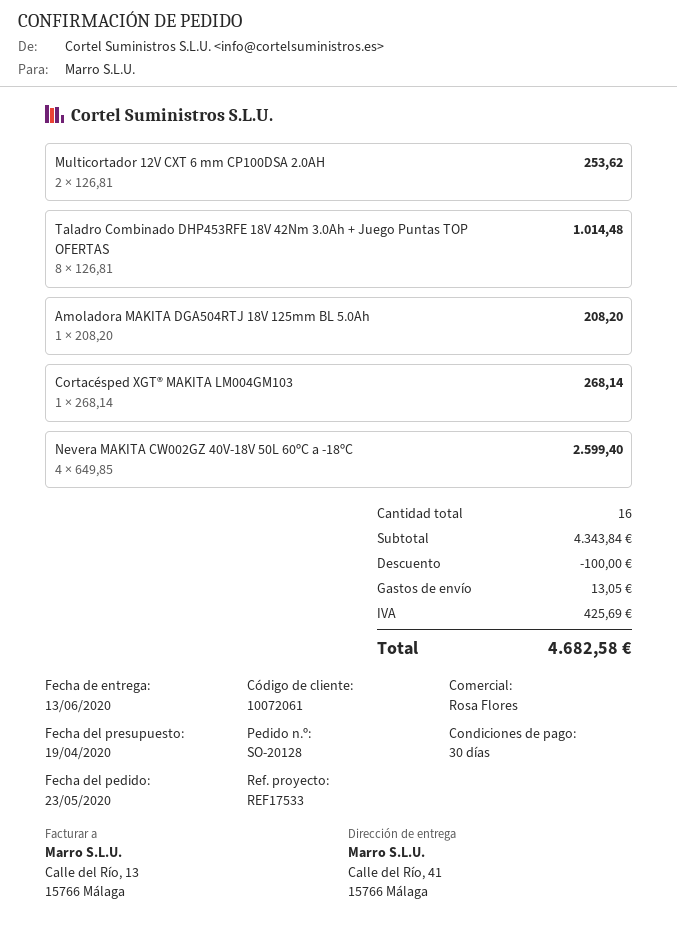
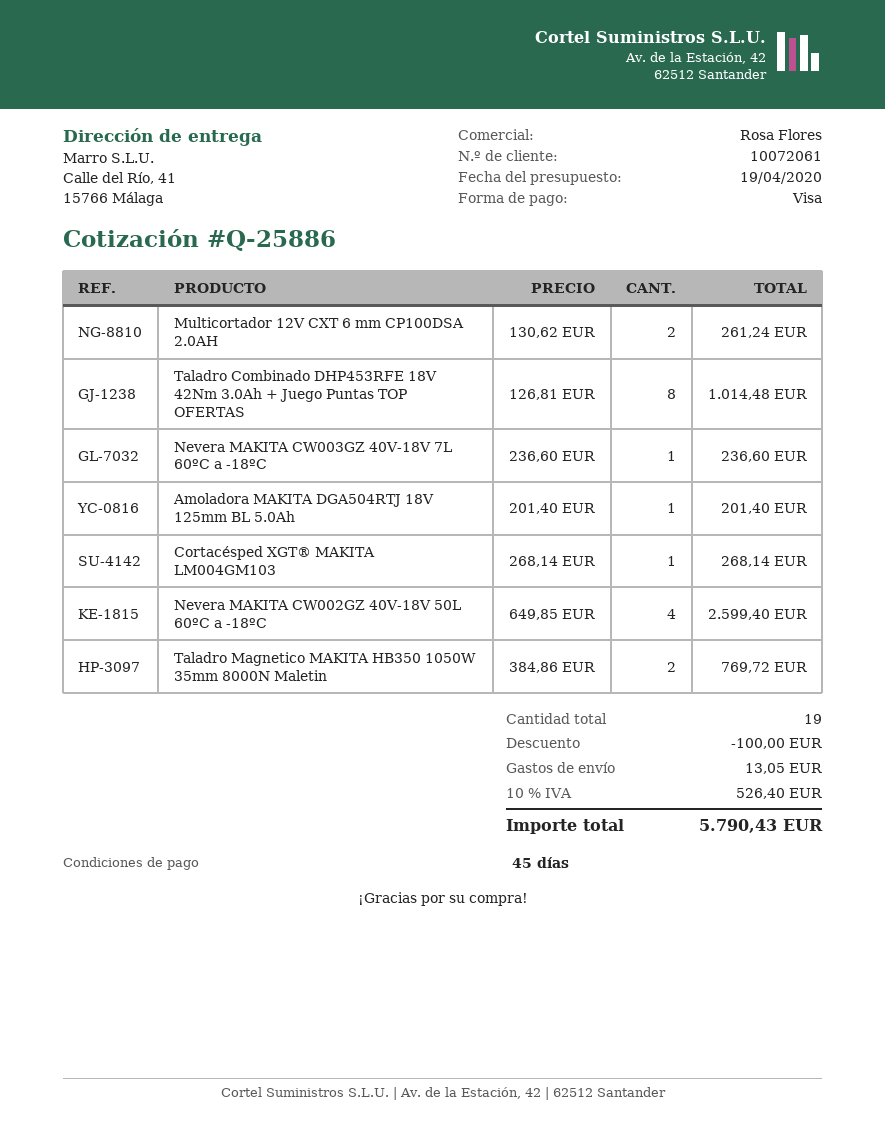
payment terms: 30 days -> 45 days
Multicortador 12V CXT 6 mm CP100DSA 2.0AH: 2 x 126.81 = 253.62 -> 2 x 130.62 = 261.24
Amoladora MAKITA DGA504RTJ 18V 125mm BL 5.0Ah: 1 x 208.20 = 208.20 -> 1 x 201.40 = 201.40
Nevera MAKITA CW003GZ 40V-18V 7L 60ºC a -18ºC: none -> 1 x 236.60 = 236.60
Taladro Magnetico MAKITA HB350 1050W 35mm 8000N Maletin: none -> 2 x 384.86 = 769.72
total quantity: 16 -> 19
tax: 425.69 -> 526.40
total: 4682.58 -> 5790.43

